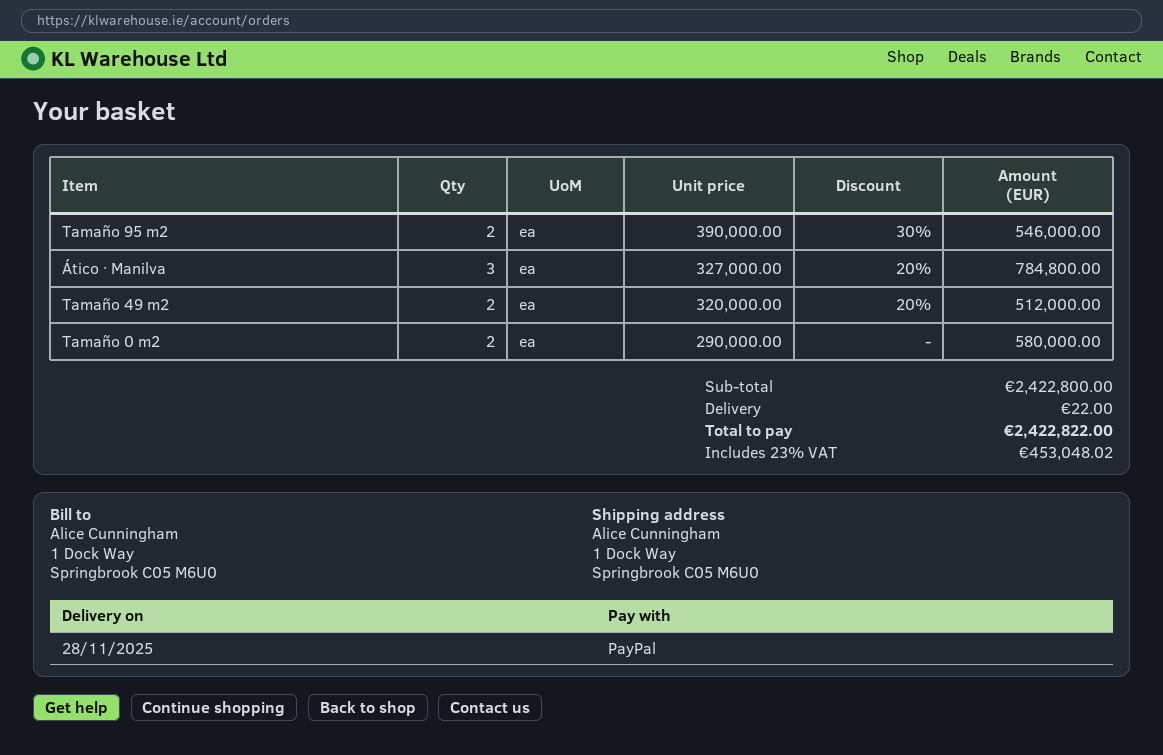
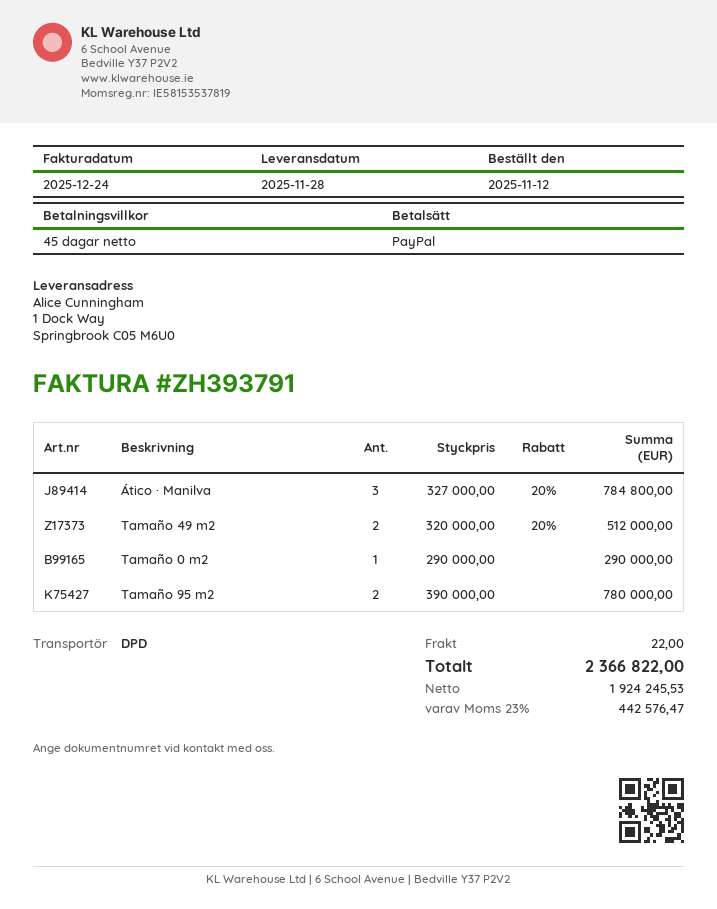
Tamaño 95 m2: 2 x 390000.00 - 30% = 546000.00 -> 2 x 390000.00 = 780000.00
Tamaño 0 m2: 2 x 290000.00 = 580000.00 -> 1 x 290000.00 = 290000.00
tax: 23% = 453048.02 -> 23% = 442576.47
total: 2422822.00 -> 2366822.00

